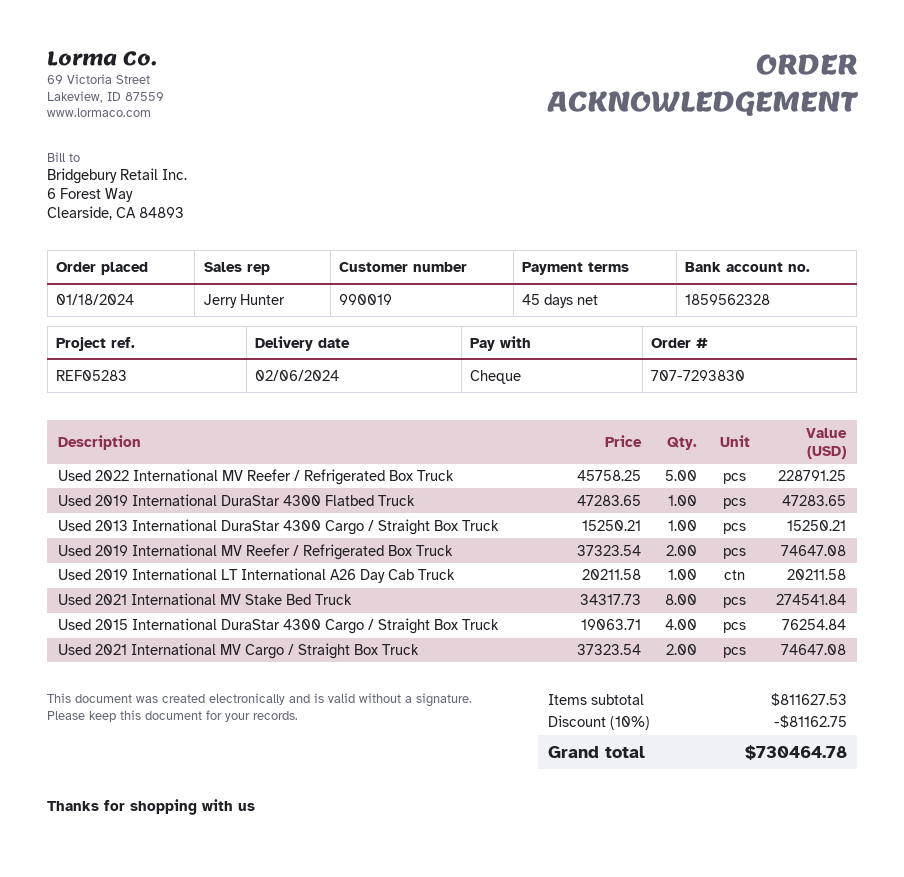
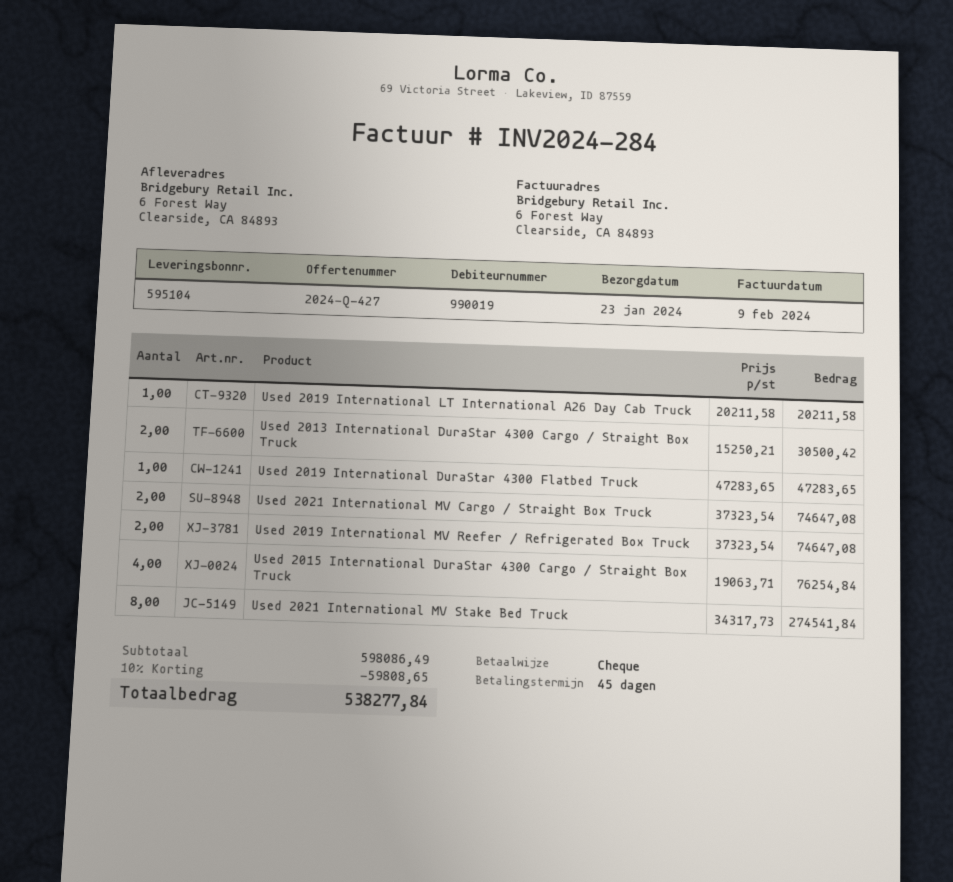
delivery date: 2024-02-06 -> 2024-01-23
Used 2022 International MV Reefer / Refrigerated Box Truck: 5 x 45758.25 = 228791.25 -> none
Used 2013 International DuraStar 4300 Cargo / Straight Box Truck: 1 x 15250.21 = 15250.21 -> 2 x 15250.21 = 30500.42
subtotal: 811627.53 -> 598086.49
discount: 10% = 81162.75 -> 10% = 59808.65
total: 730464.78 -> 538277.84

